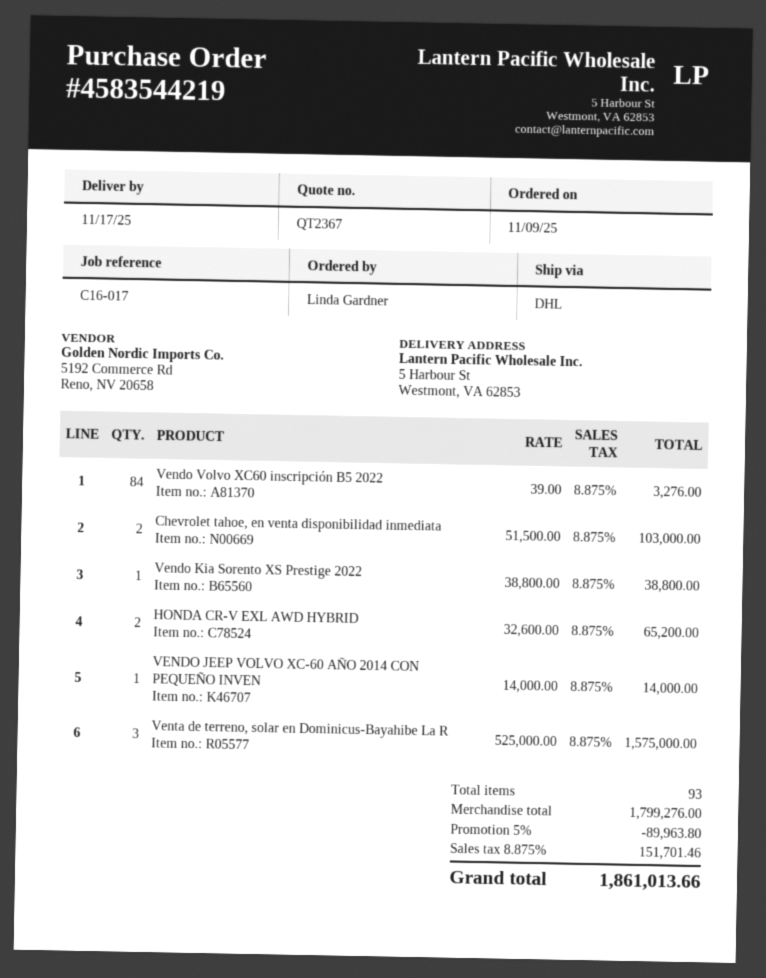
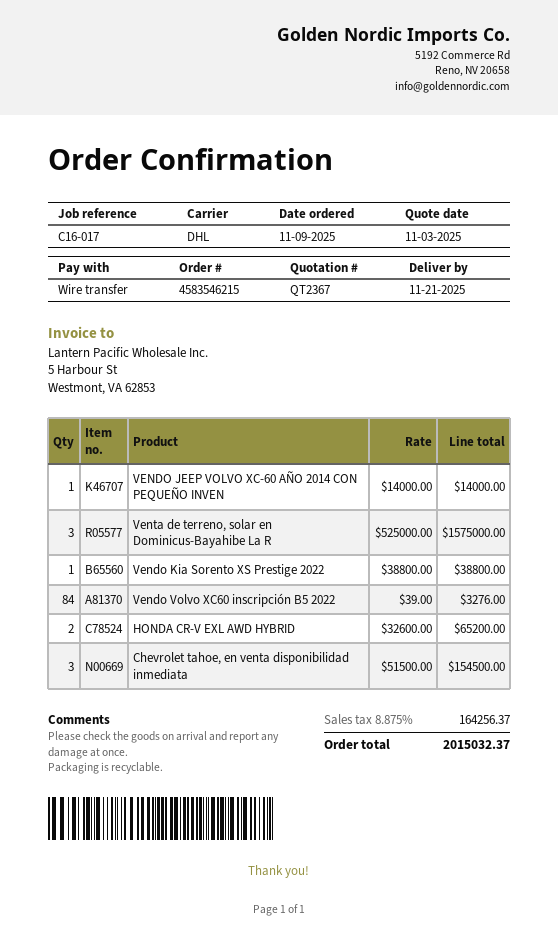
order number: 4583544219 -> 4583546215
delivery date: 2025-11-17 -> 2025-11-21
Chevrolet tahoe, en venta disponibilidad inmediata: 2 x 51500.00 = 103000.00 -> 3 x 51500.00 = 154500.00
discount: 5% = 89963.80 -> none
tax: 8.875% = 151701.46 -> 8.875% = 164256.37
total: 1861013.66 -> 2015032.37

